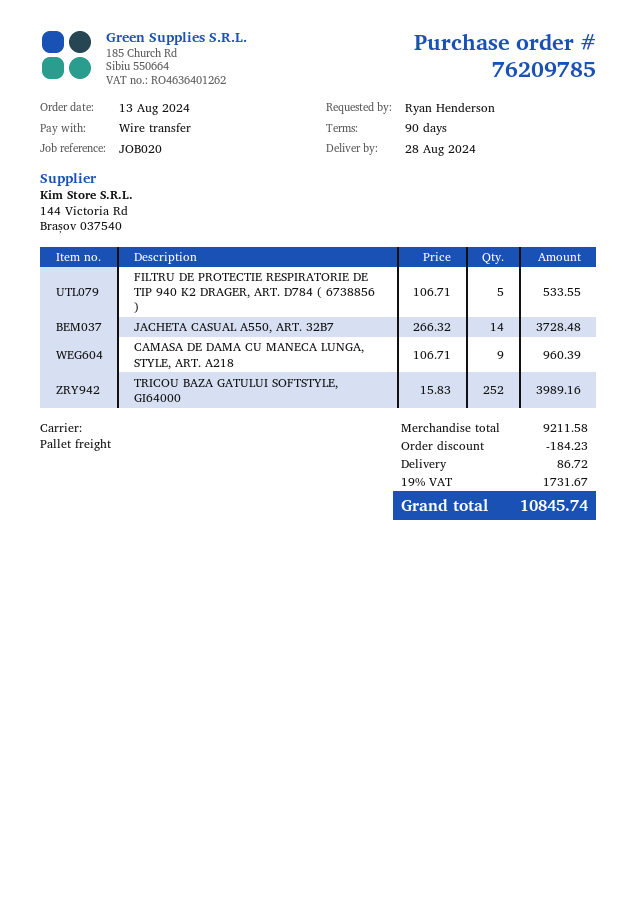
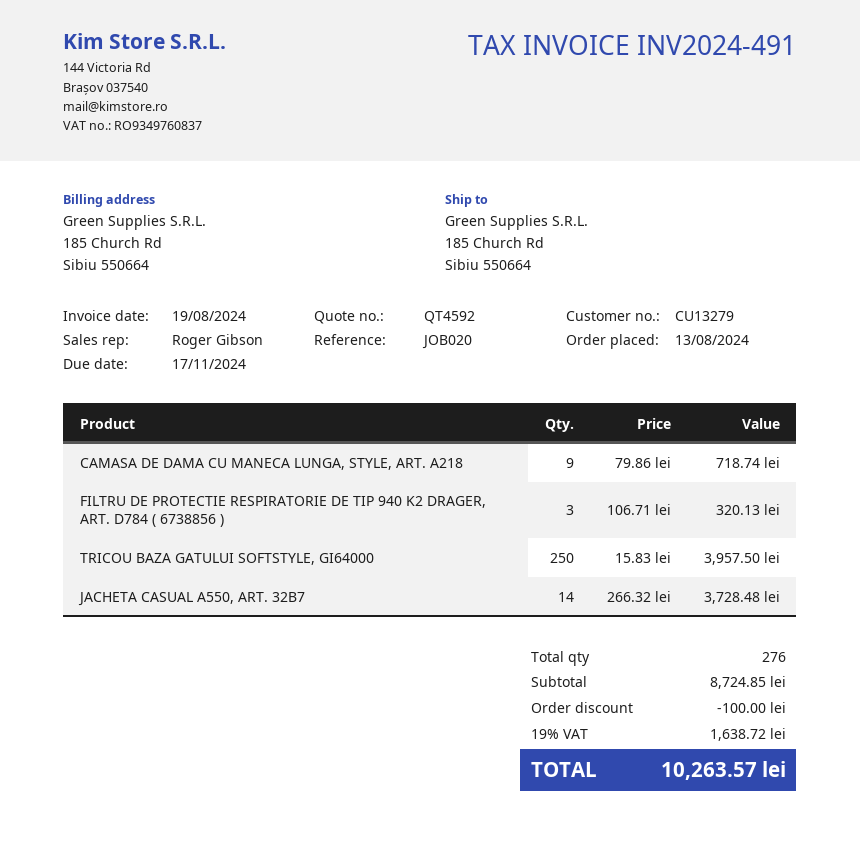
FILTRU DE PROTECTIE RESPIRATORIE DE TIP 940 K2 DRAGER, ART. D784 ( 6738856 ): 5 x 106.71 = 533.55 -> 3 x 106.71 = 320.13
CAMASA DE DAMA CU MANECA LUNGA, STYLE, ART. A218: 9 x 106.71 = 960.39 -> 9 x 79.86 = 718.74
TRICOU BAZA GATULUI SOFTSTYLE, GI64000: 252 x 15.83 = 3989.16 -> 250 x 15.83 = 3957.50
subtotal: 9211.58 -> 8724.85
discount: 184.23 -> 100.00
shipping: 86.72 -> none
tax: 19% = 1731.67 -> 19% = 1638.72
total: 10845.74 -> 10263.57

